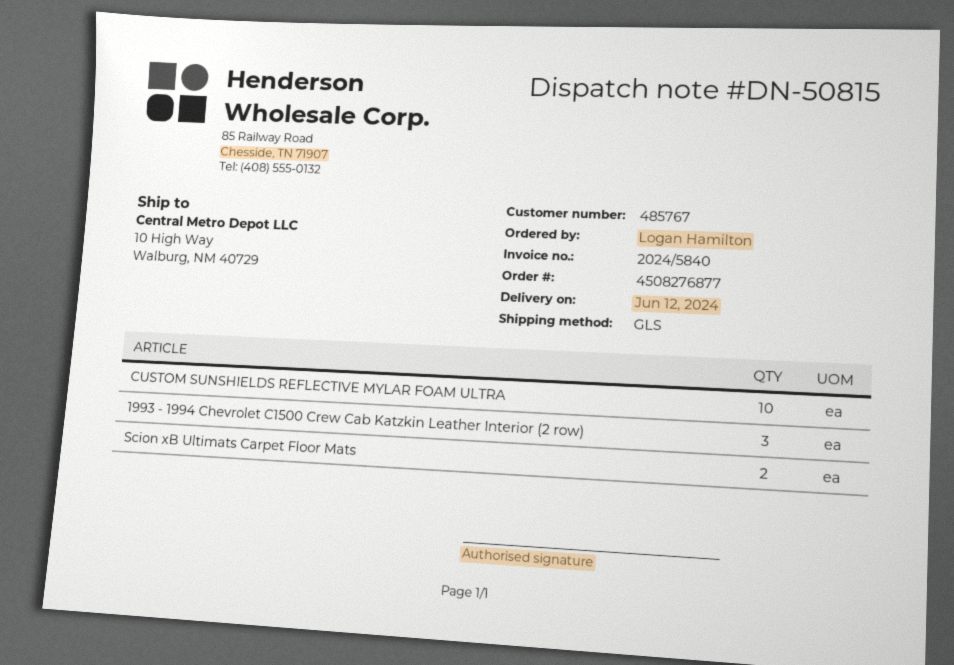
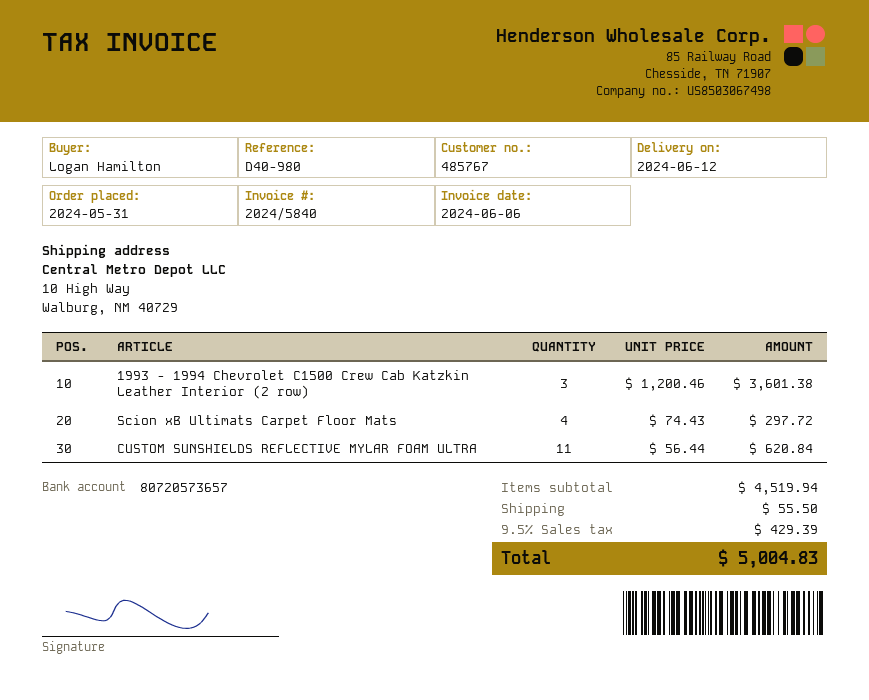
CUSTOM SUNSHIELDS REFLECTIVE MYLAR FOAM ULTRA: 10 -> 11
Scion xB Ultimats Carpet Floor Mats: 2 -> 4

